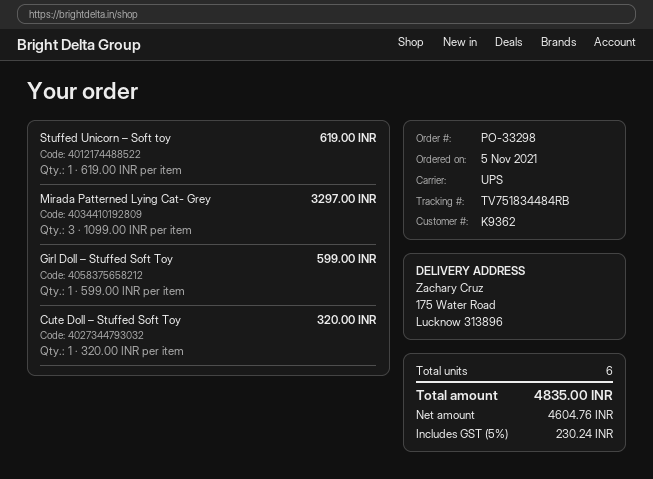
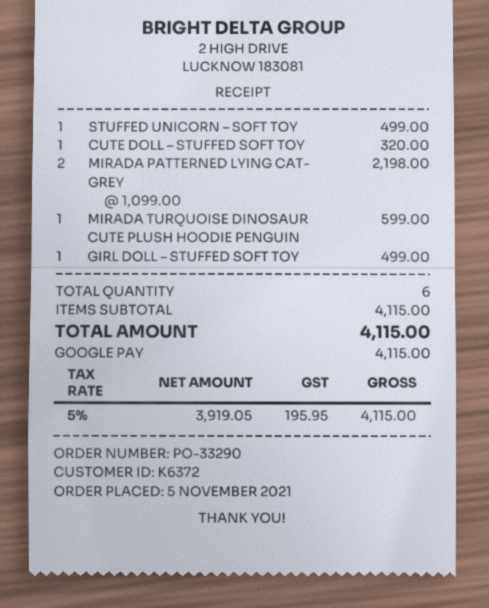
order number: PO-33298 -> PO-33290
customer number: K9362 -> K6372
Stuffed Unicorn – Soft toy: 1 x 619.00 = 619.00 -> 1 x 499.00 = 499.00
Mirada Patterned Lying Cat- Grey: 3 x 1099.00 = 3297.00 -> 2 x 1099.00 = 2198.00
Girl Doll – Stuffed Soft Toy: 1 x 599.00 = 599.00 -> 1 x 499.00 = 499.00
MIRADA TURQUOISE DINOSAUR CUTE PLUSH HOODIE PENGUIN: none -> 1 x 599.00 = 599.00
net: 4604.76 -> 3919.05
tax: 5% = 230.24 -> 5% = 195.95
total: 4835.00 -> 4115.00

